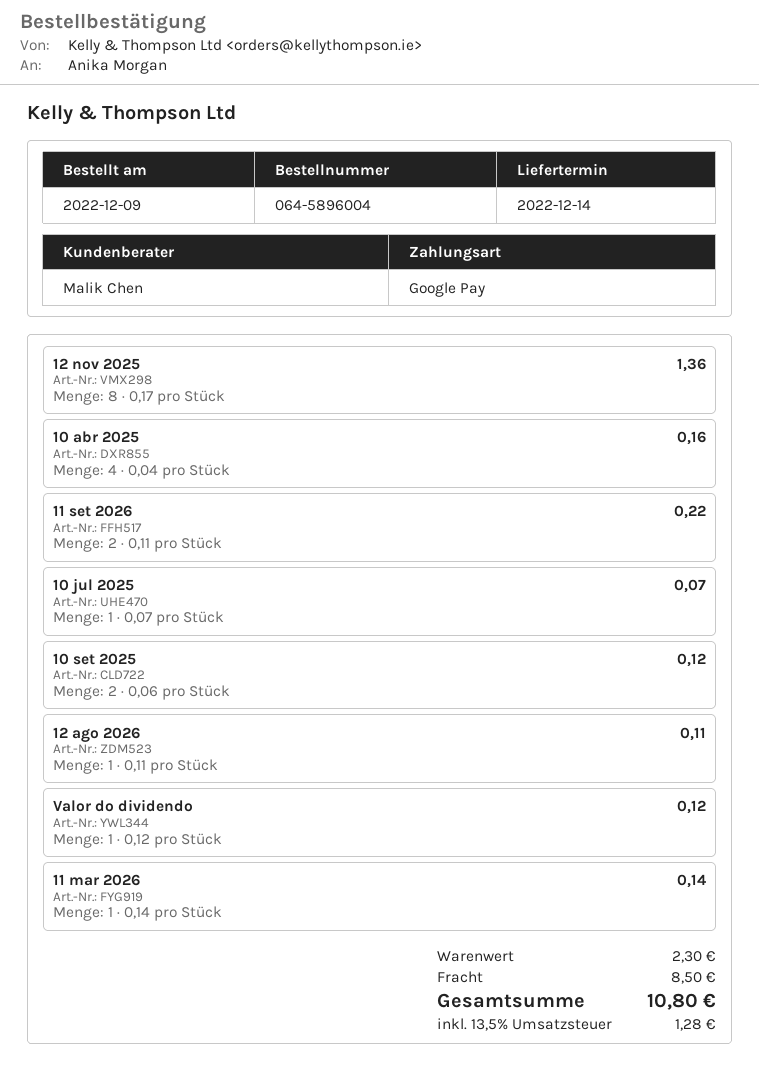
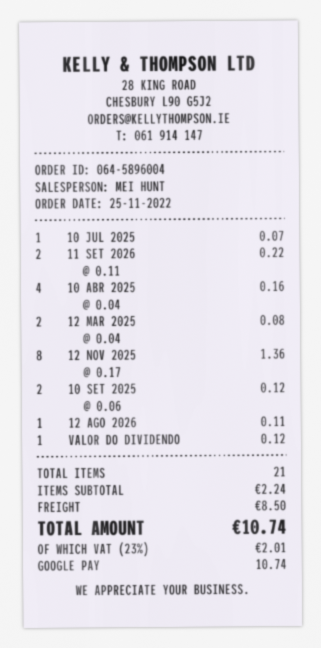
order date: 2022-12-09 -> 2022-11-25
sales rep: Malik Chen -> MEI HUNT
11 mar 2026: 1 x 0.14 = 0.14 -> none
12 MAR 2025: none -> 2 x 0.04 = 0.08
subtotal: 2.30 -> 2.24
tax: 13.5% = 1.28 -> 23% = 2.01
total: 10.80 -> 10.74

